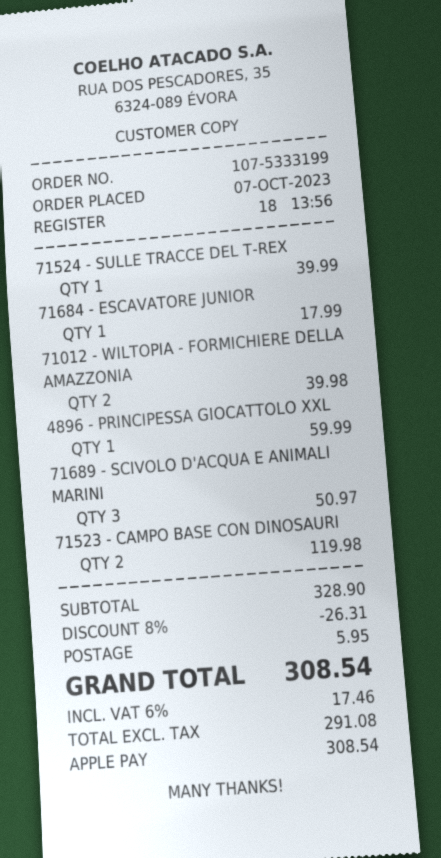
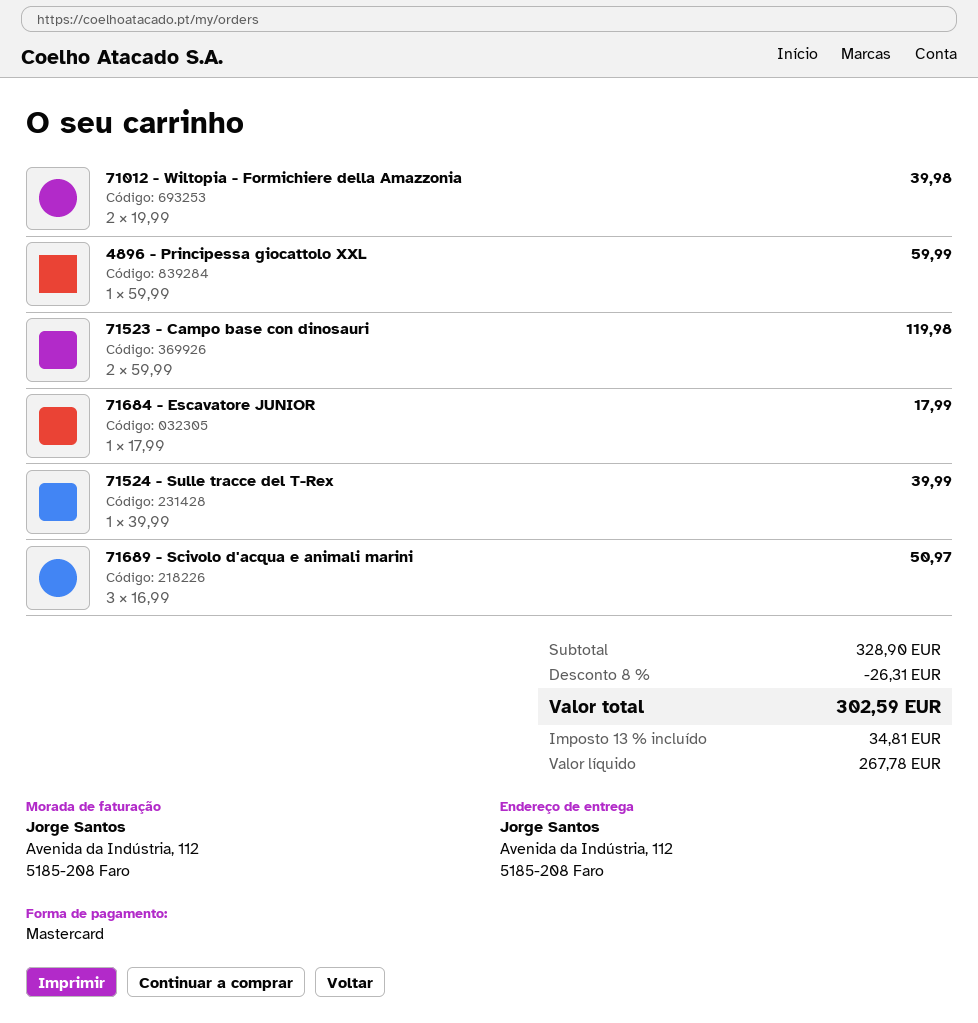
payment method: Apple Pay -> Mastercard
shipping: 5.95 -> none
net: 291.08 -> 267.78
tax: 6% = 17.46 -> 13% = 34.81
total: 308.54 -> 302.59

